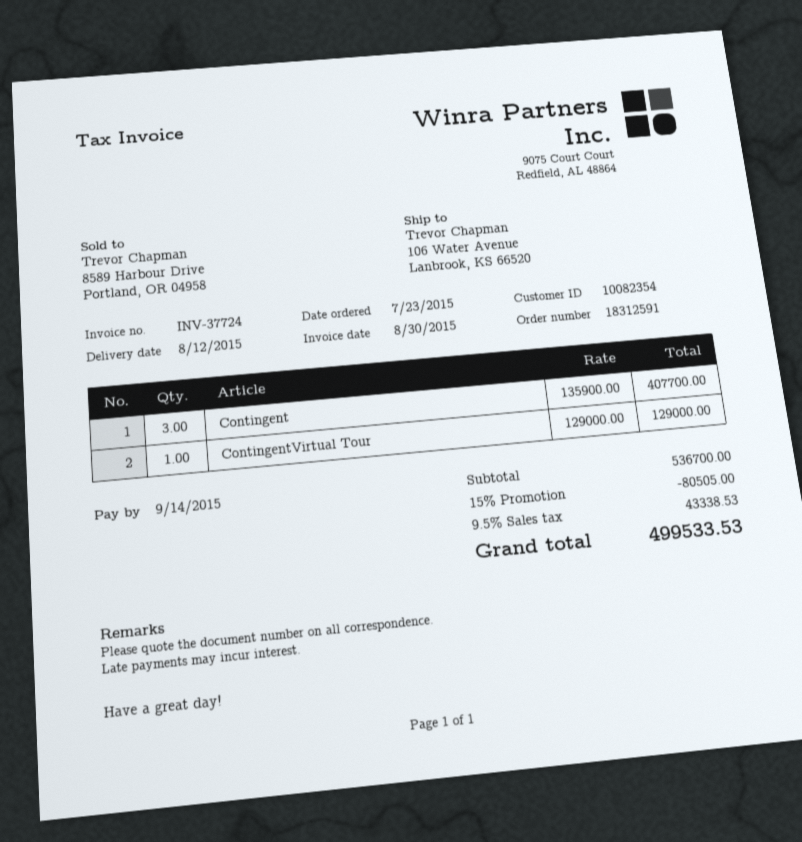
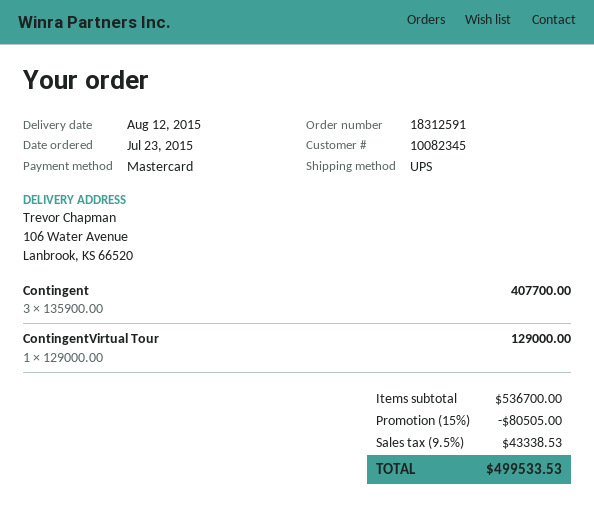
customer number: 10082354 -> 10082345

